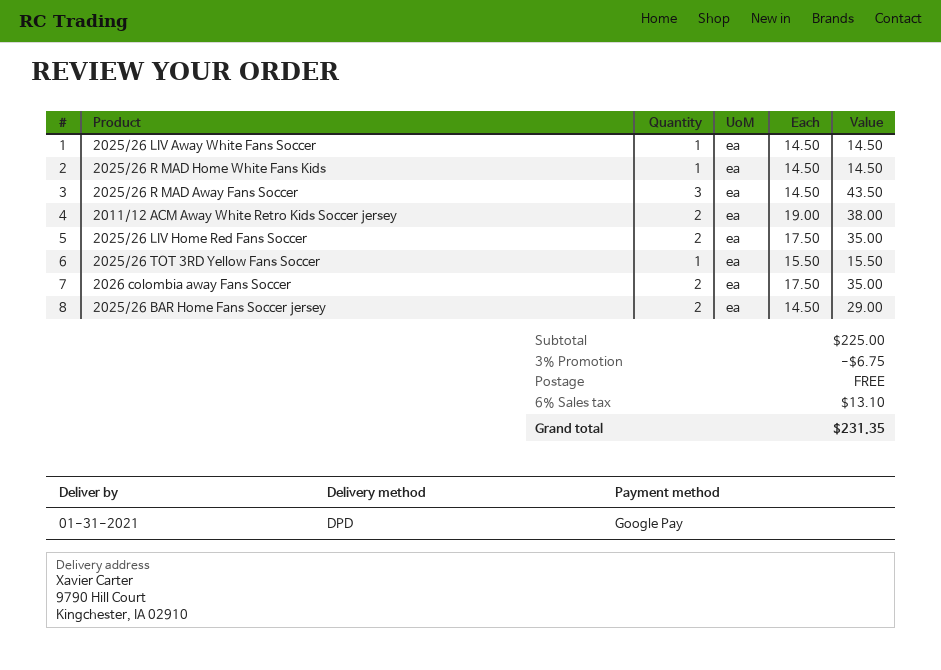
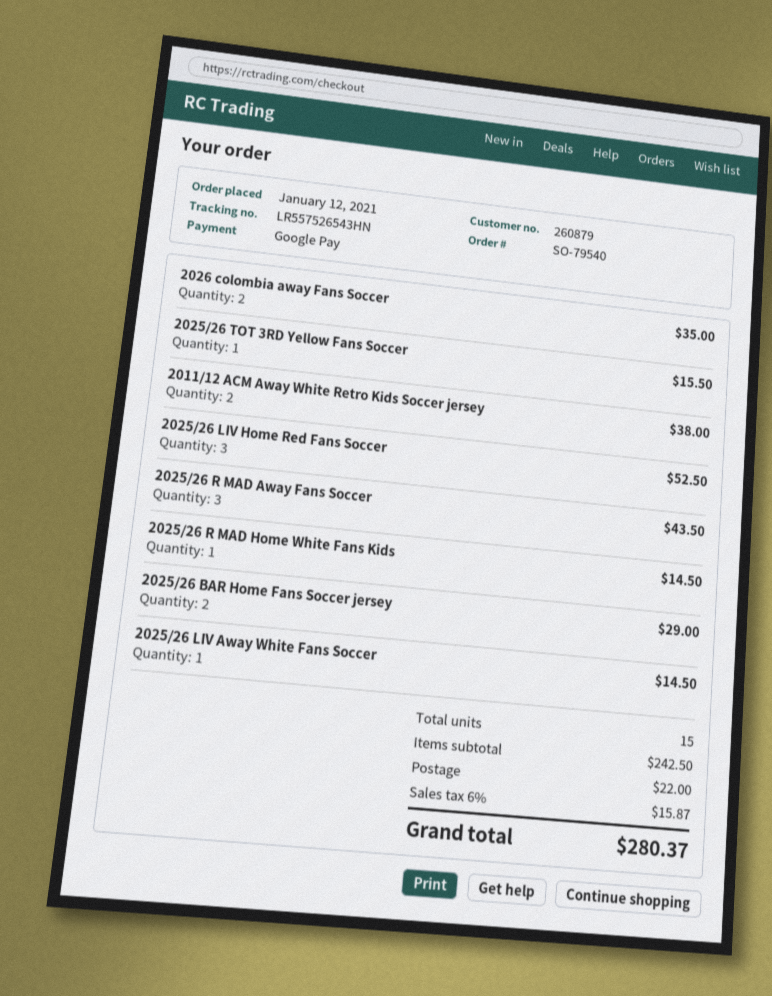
2025/26 LIV Home Red Fans Soccer: 2 for 35.00 -> 3 for 52.50
subtotal: 225.00 -> 242.50
discount: 3% = 6.75 -> none
shipping: 0.00 -> 22.00
tax: 6% = 13.10 -> 6% = 15.87
total: 231.35 -> 280.37

